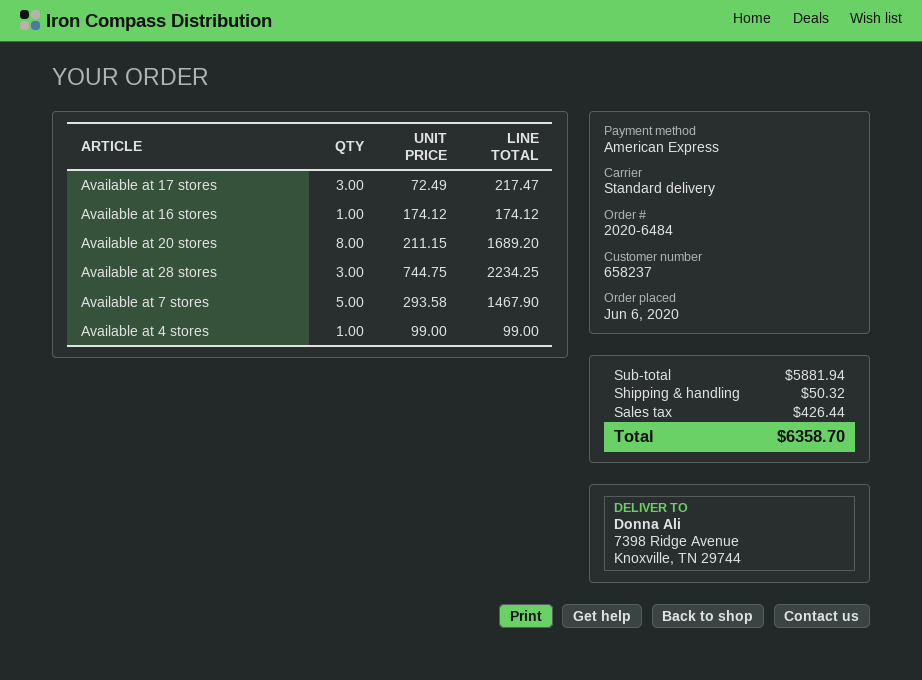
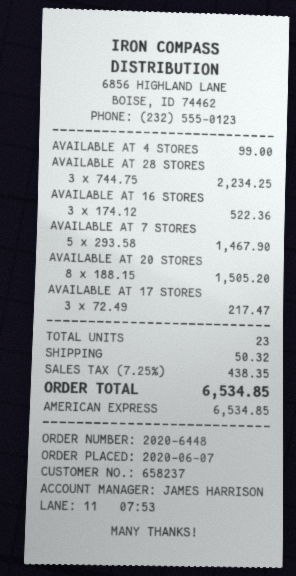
order number: 2020-6484 -> 2020-6448
order date: 2020-06-06 -> 2020-06-07
Available at 16 stores: 1 x 174.12 = 174.12 -> 3 x 174.12 = 522.36
Available at 20 stores: 8 x 211.15 = 1689.20 -> 8 x 188.15 = 1505.20
tax: 426.44 -> 438.35
total: 6358.70 -> 6534.85

